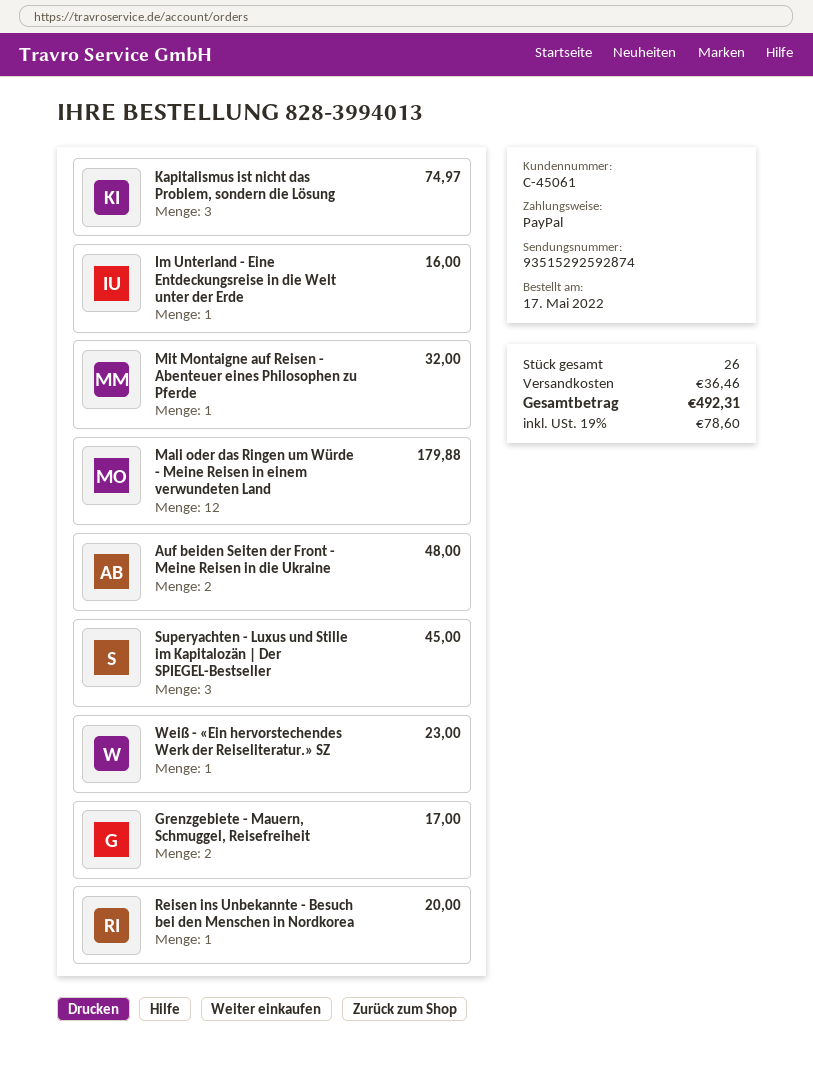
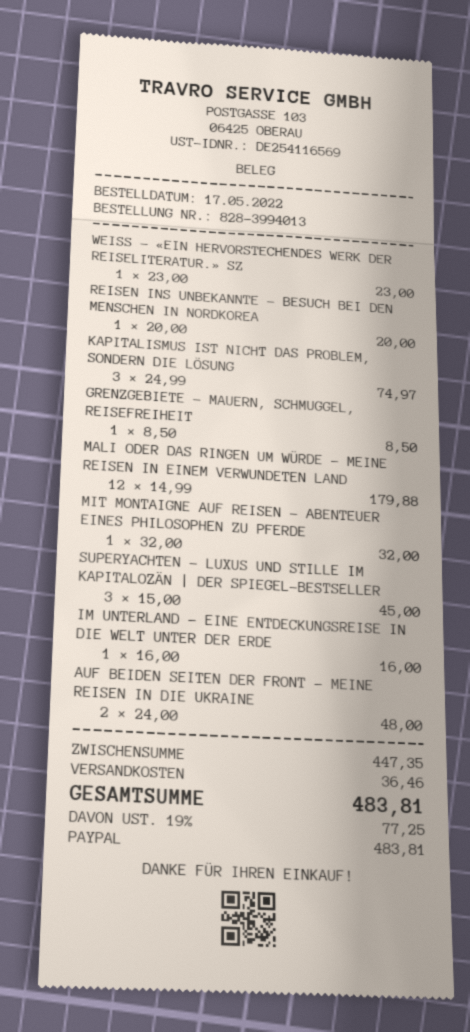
Grenzgebiete - Mauern, Schmuggel, Reisefreiheit: 2 for 17.00 -> 1 for 8.50
tax: 19% = 78.60 -> 19% = 77.25
total: 492.31 -> 483.81

